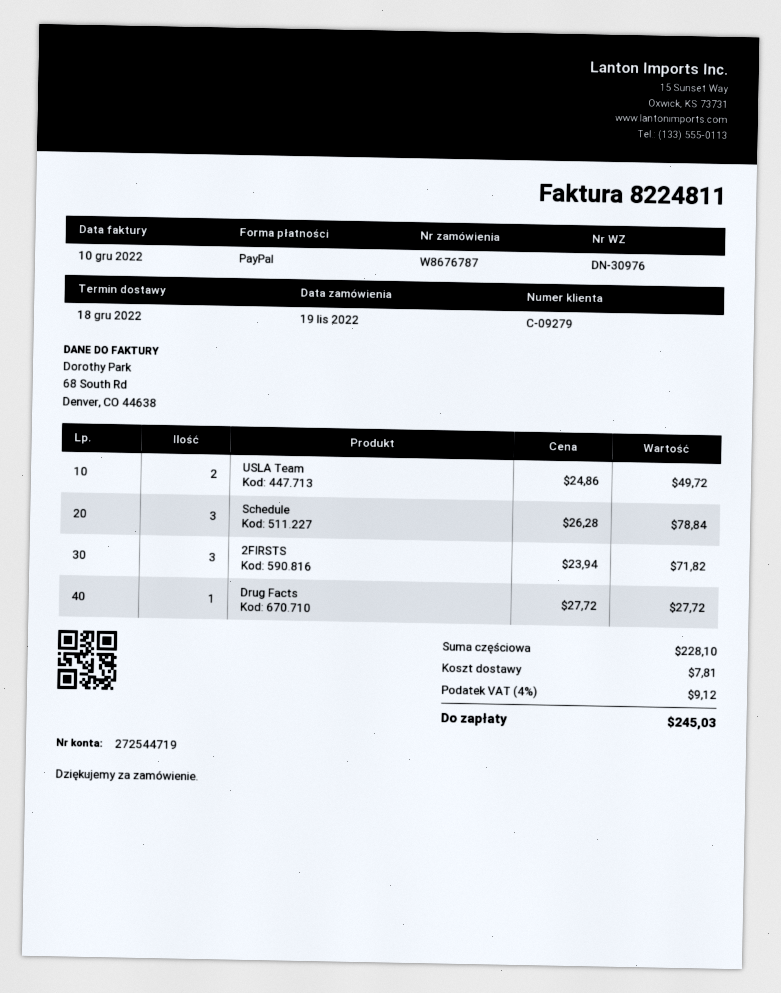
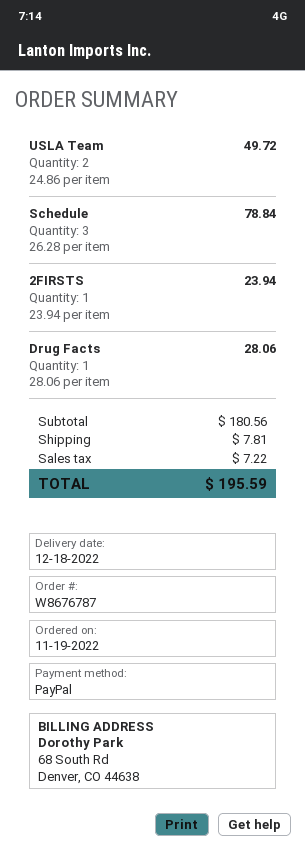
2FIRSTS: 3 x 23.94 = 71.82 -> 1 x 23.94 = 23.94
Drug Facts: 1 x 27.72 = 27.72 -> 1 x 28.06 = 28.06
subtotal: 228.10 -> 180.56
tax: 9.12 -> 7.22
total: 245.03 -> 195.59

